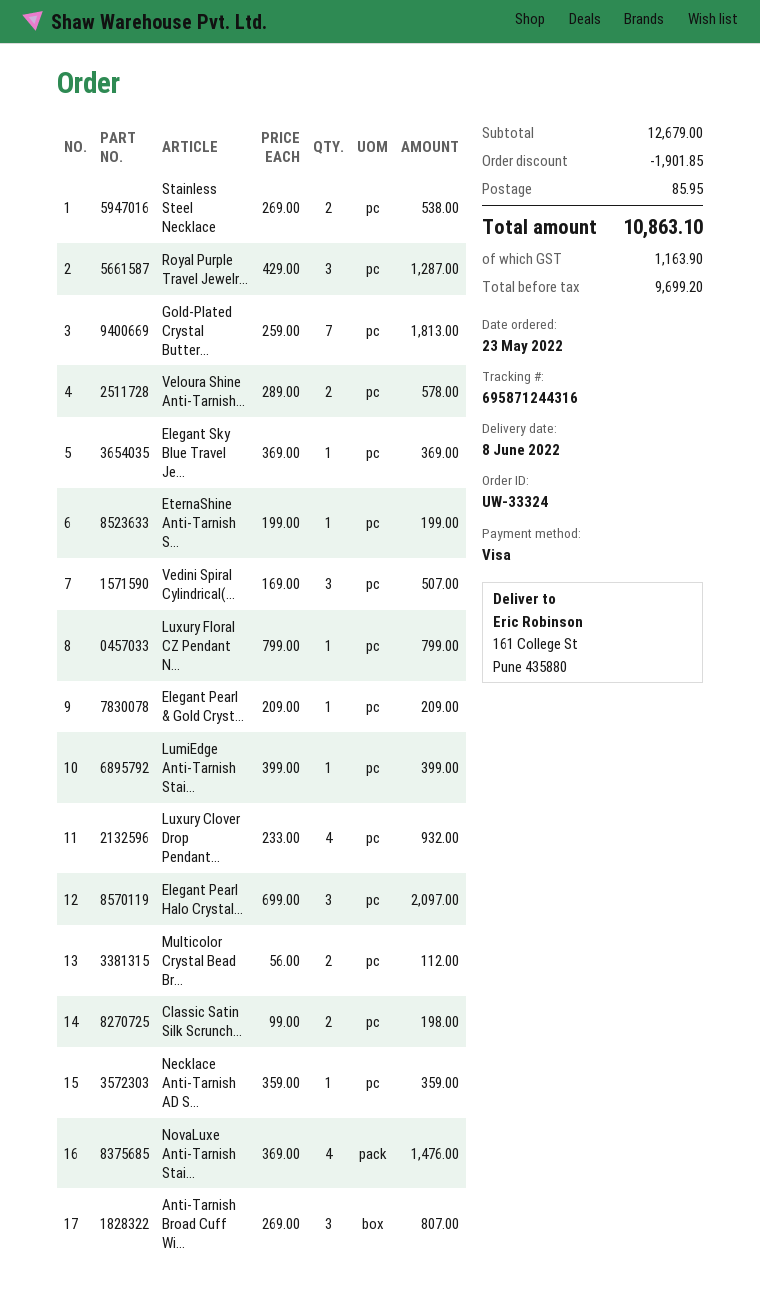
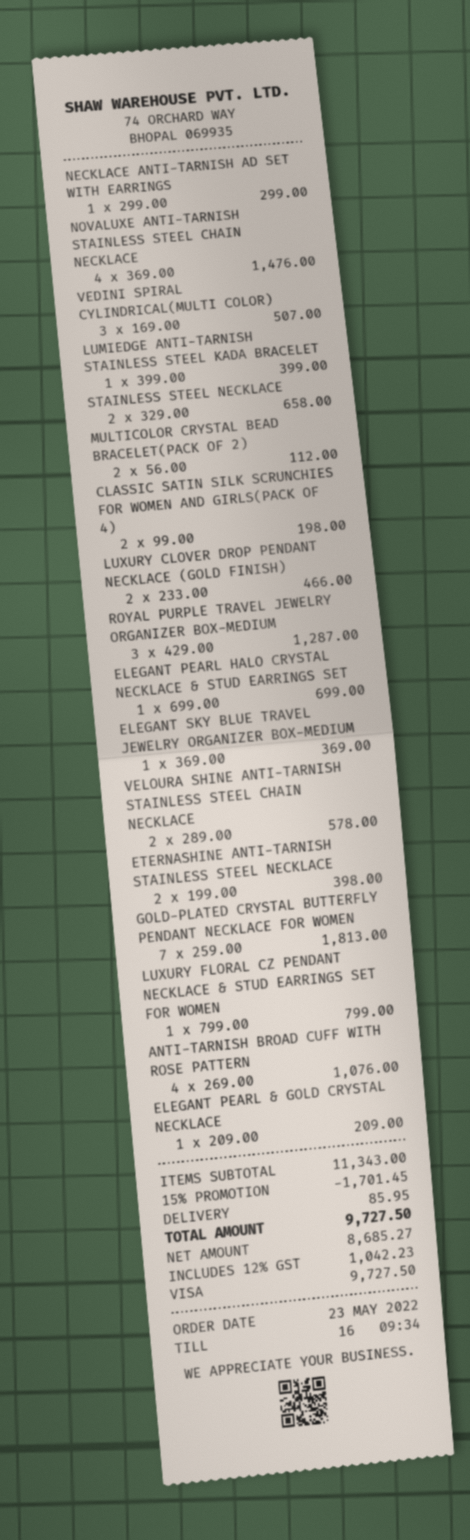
Stainless Steel Necklace: 2 x 269.00 = 538.00 -> 2 x 329.00 = 658.00
EternaShine Anti-Tarnish S...: 1 x 199.00 = 199.00 -> 2 x 199.00 = 398.00
Luxury Clover Drop Pendant...: 4 x 233.00 = 932.00 -> 2 x 233.00 = 466.00
Elegant Pearl Halo Crystal...: 3 x 699.00 = 2097.00 -> 1 x 699.00 = 699.00
Necklace Anti-Tarnish AD S...: 1 x 359.00 = 359.00 -> 1 x 299.00 = 299.00
Anti-Tarnish Broad Cuff Wi...: 3 x 269.00 = 807.00 -> 4 x 269.00 = 1076.00
subtotal: 12679.00 -> 11343.00
discount: 1901.85 -> 1701.45
net: 9699.20 -> 8685.27
tax: 1163.90 -> 1042.23
total: 10863.10 -> 9727.50

